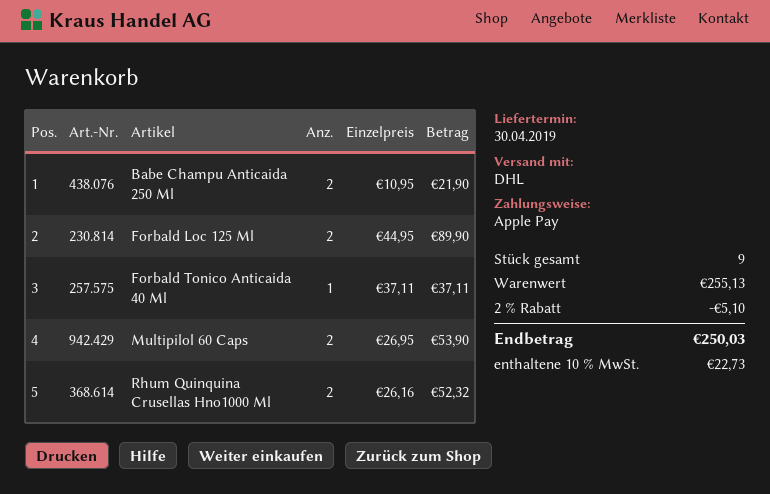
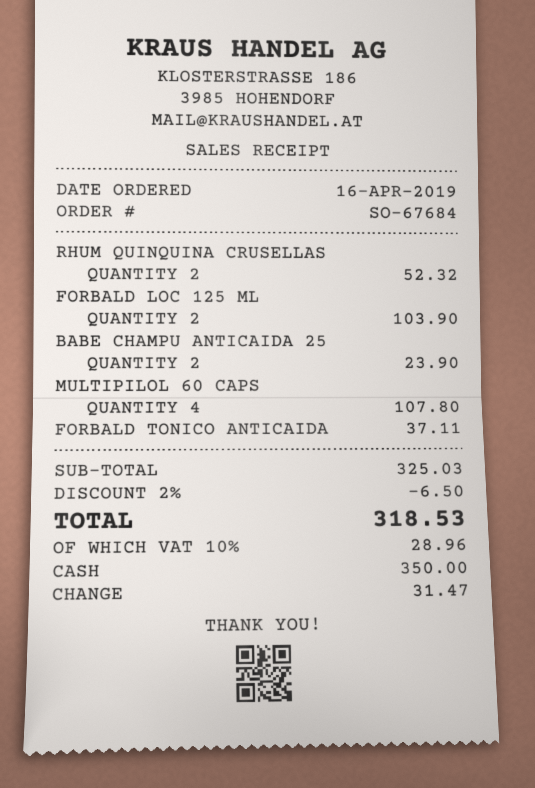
payment method: Apple Pay -> cash
Babe Champu Anticaida 250 Ml: 2 for 21.90 -> 2 for 23.90
Forbald Loc 125 Ml: 2 for 89.90 -> 2 for 103.90
Multipilol 60 Caps: 2 for 53.90 -> 4 for 107.80
subtotal: 255.13 -> 325.03
discount: 2% = 5.10 -> 2% = 6.50
tax: 10% = 22.73 -> 10% = 28.96
total: 250.03 -> 318.53

